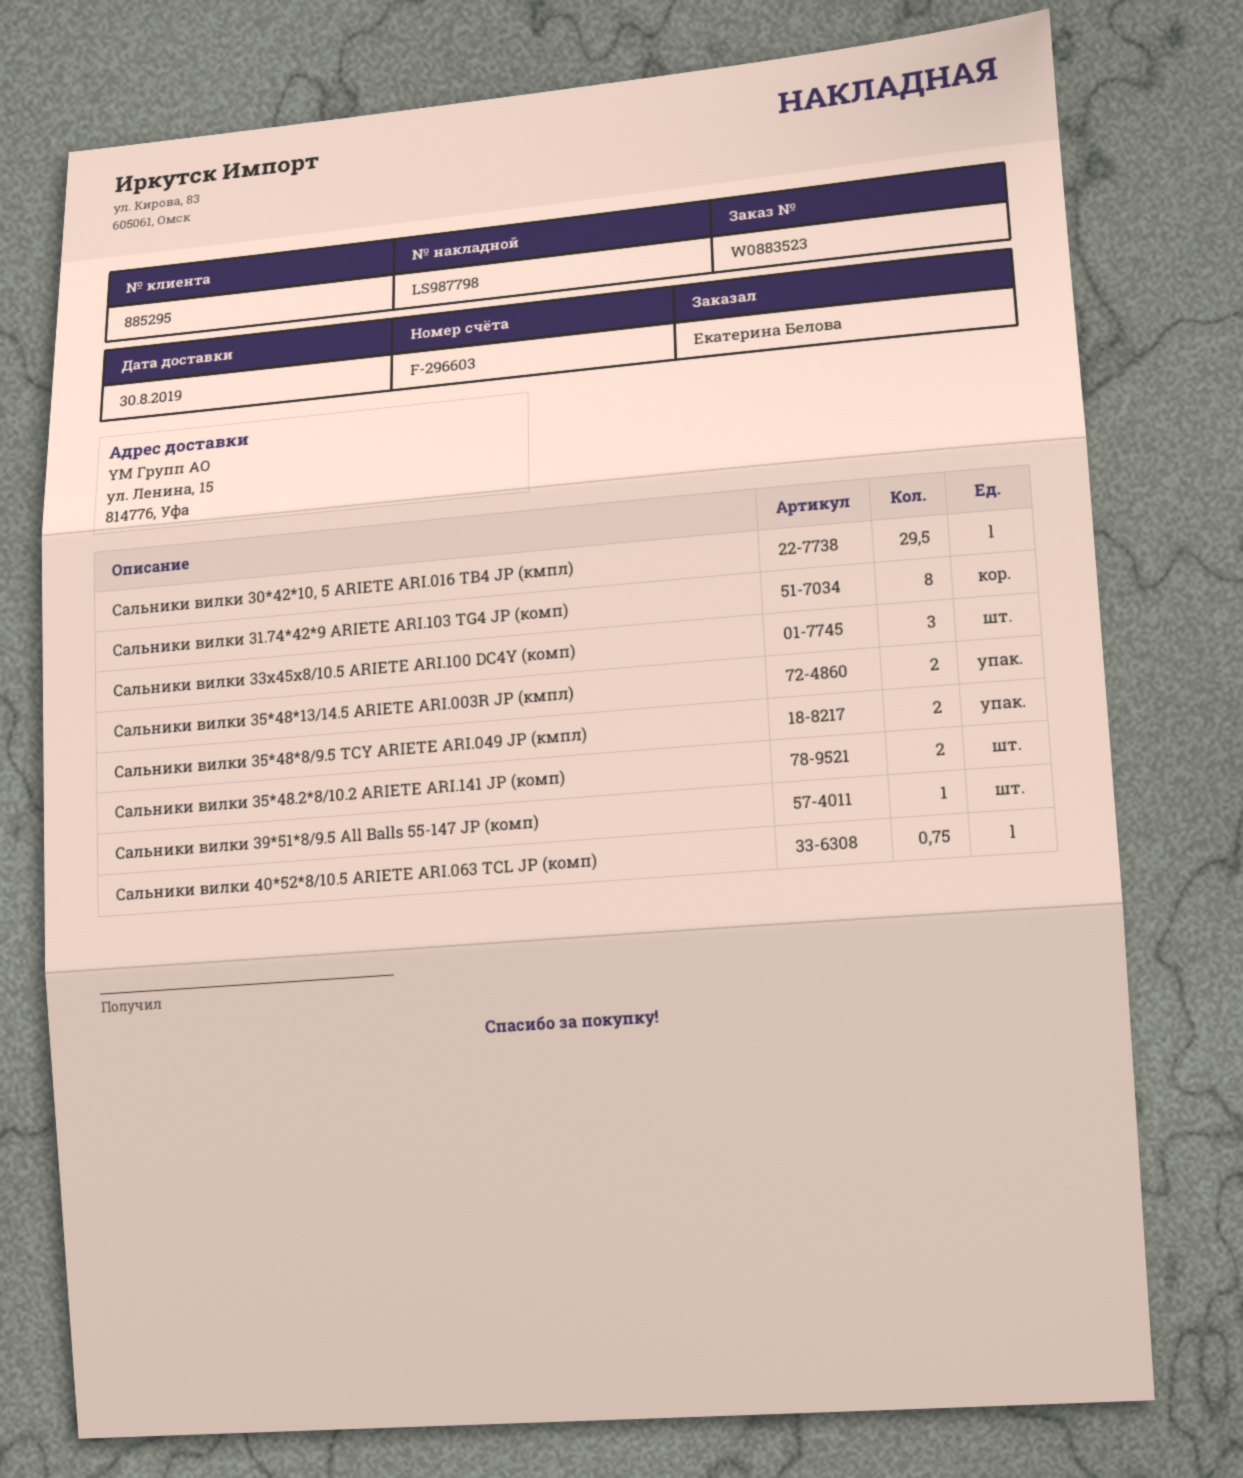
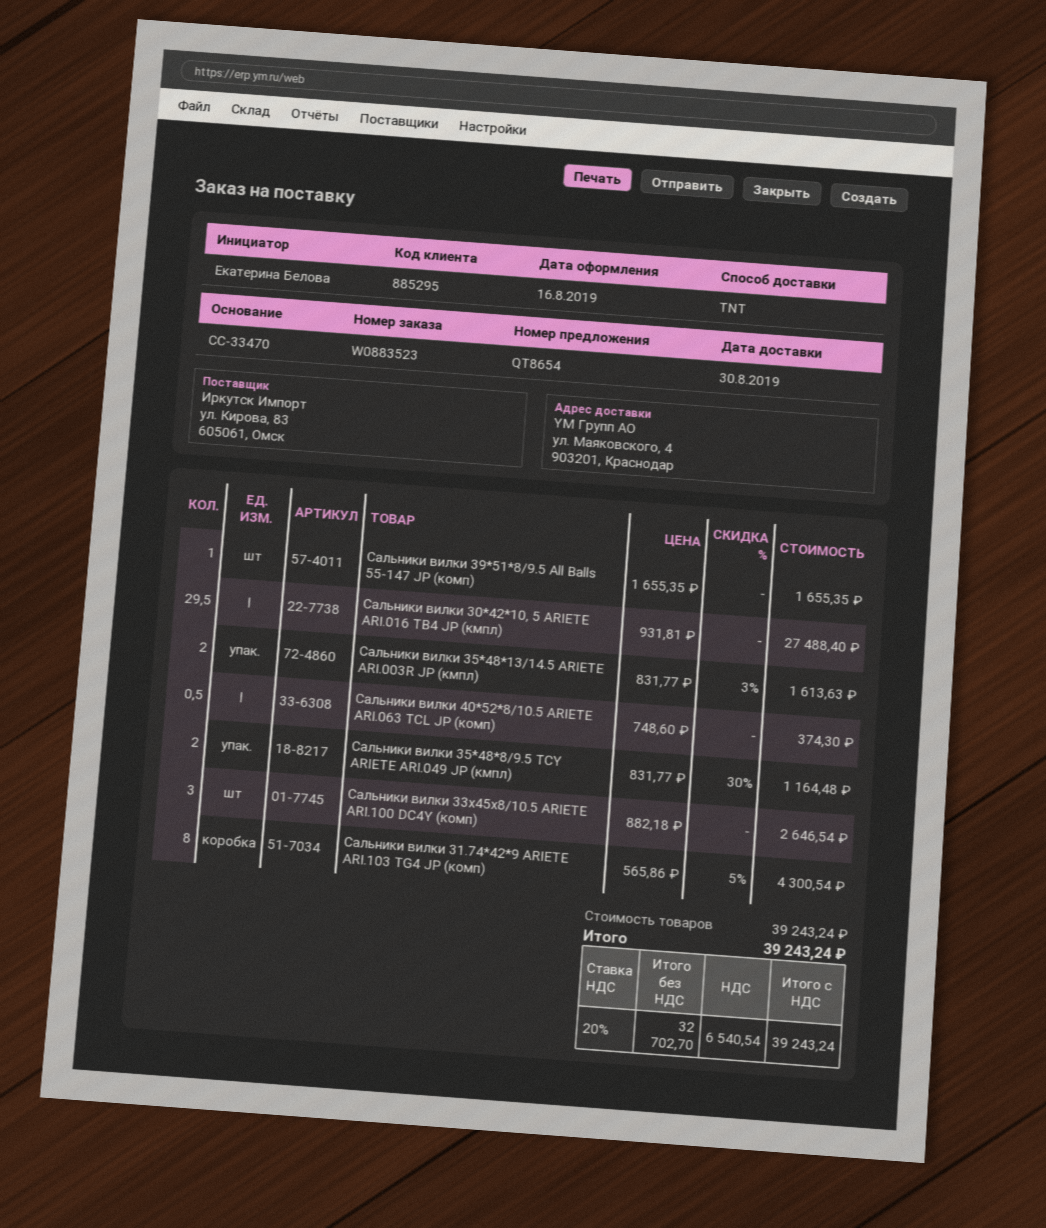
ship to: ул. Ленина, 15, 814776, Уфа -> ул. Маяковского, 4, 903201, Краснодар
Сальники вилки 35*48.2*8/10.2 ARIETE ARI.141 JP (комп): 2 -> none
Сальники вилки 40*52*8/10.5 ARIETE ARI.063 TCL JP (комп): 0.75 -> 0.5

